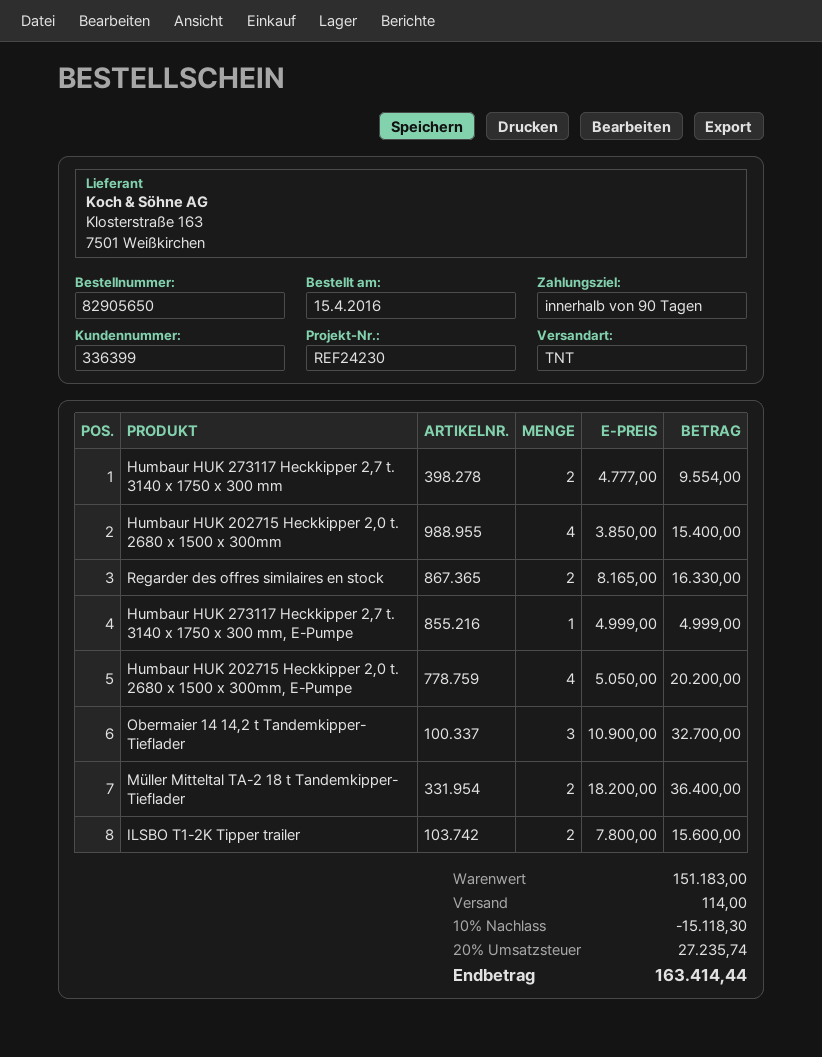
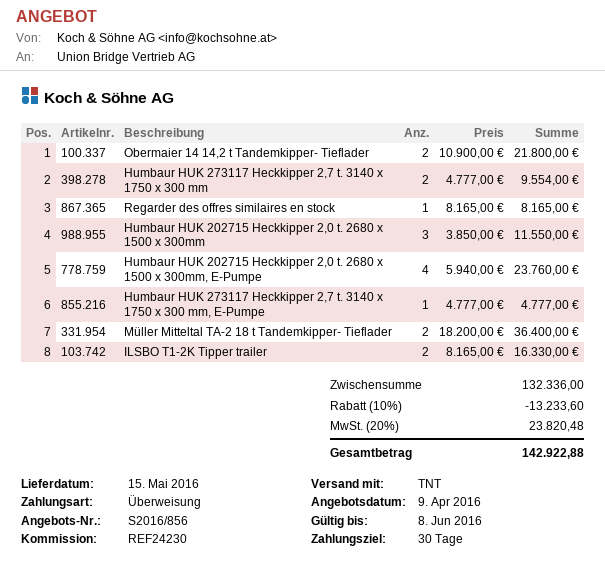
payment terms: 90 days -> 30 days
Humbaur HUK 202715 Heckkipper 2,0 t. 2680 x 1500 x 300mm: 4 x 3850.00 = 15400.00 -> 3 x 3850.00 = 11550.00
Regarder des offres similaires en stock: 2 x 8165.00 = 16330.00 -> 1 x 8165.00 = 8165.00
Humbaur HUK 273117 Heckkipper 2,7 t. 3140 x 1750 x 300 mm, E-Pumpe: 1 x 4999.00 = 4999.00 -> 1 x 4777.00 = 4777.00
Humbaur HUK 202715 Heckkipper 2,0 t. 2680 x 1500 x 300mm, E-Pumpe: 4 x 5050.00 = 20200.00 -> 4 x 5940.00 = 23760.00
Obermaier 14 14,2 t Tandemkipper- Tieflader: 3 x 10900.00 = 32700.00 -> 2 x 10900.00 = 21800.00
ILSBO T1-2K Tipper trailer: 2 x 7800.00 = 15600.00 -> 2 x 8165.00 = 16330.00
subtotal: 151183.00 -> 132336.00
discount: 10% = 15118.30 -> 10% = 13233.60
shipping: 114.00 -> none
tax: 20% = 27235.74 -> 20% = 23820.48
total: 163414.44 -> 142922.88

